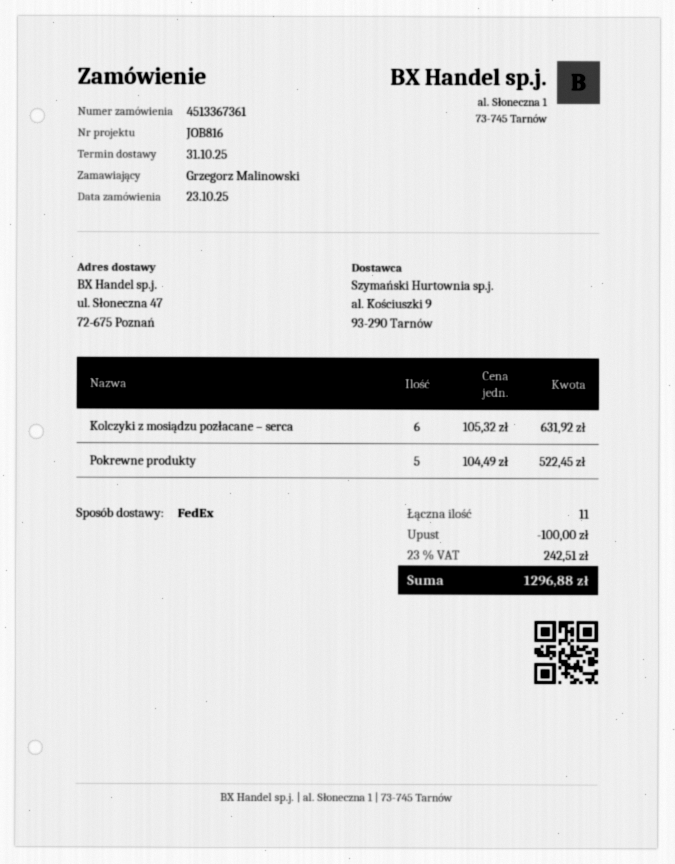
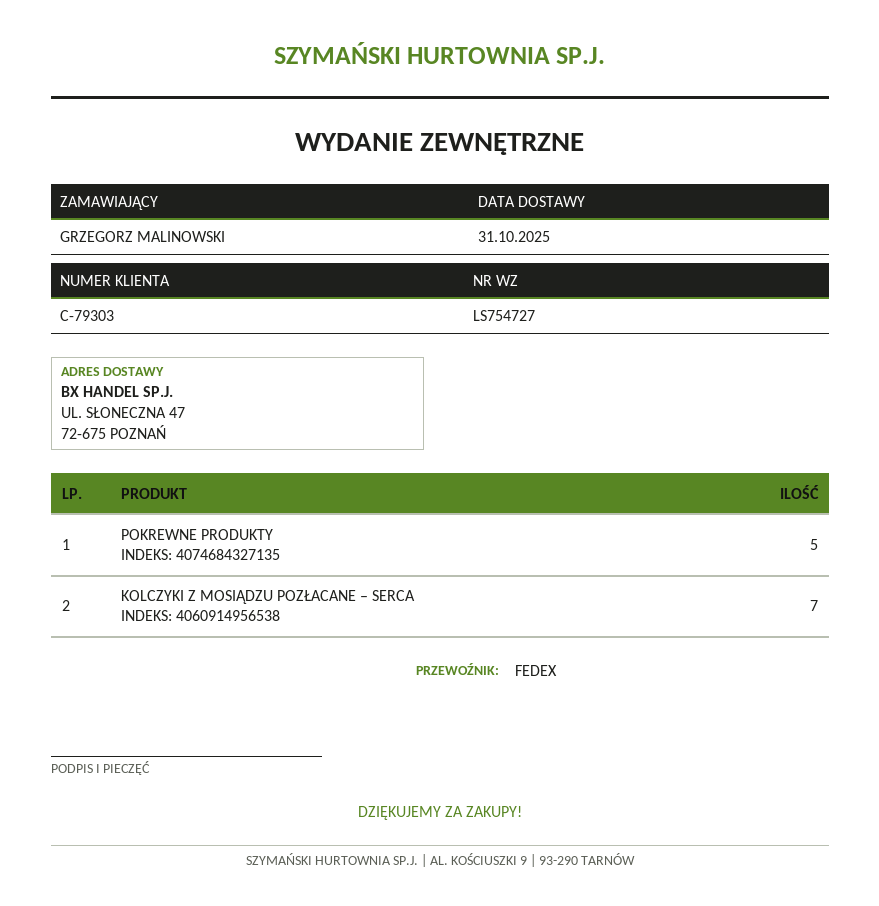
Kolczyki z mosiądzu pozłacane – serca: 6 -> 7

